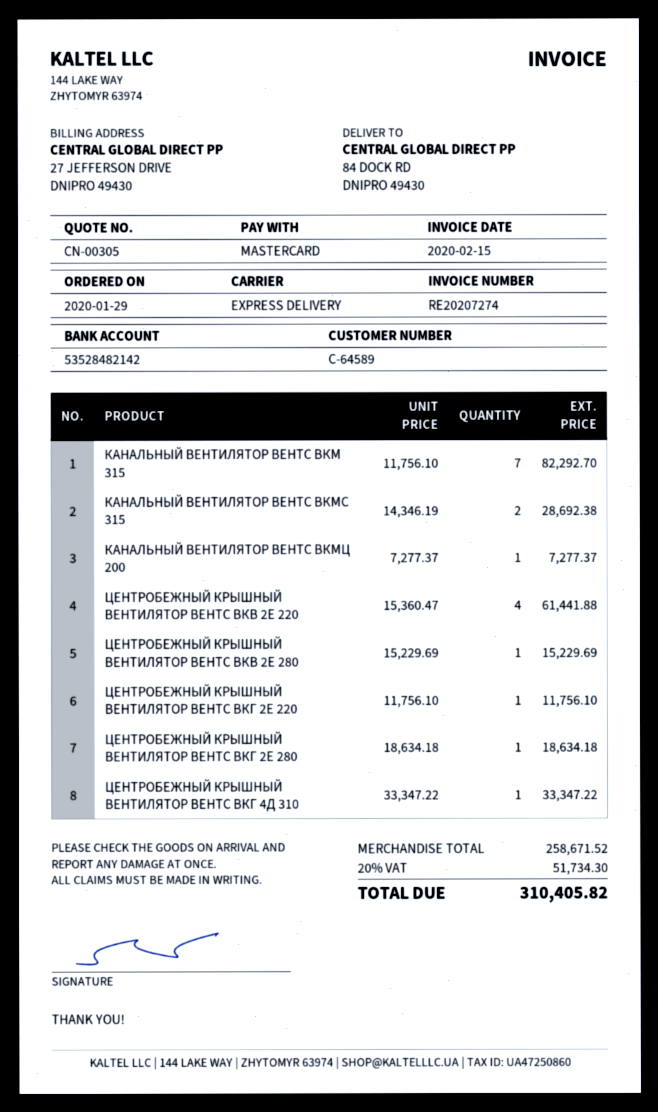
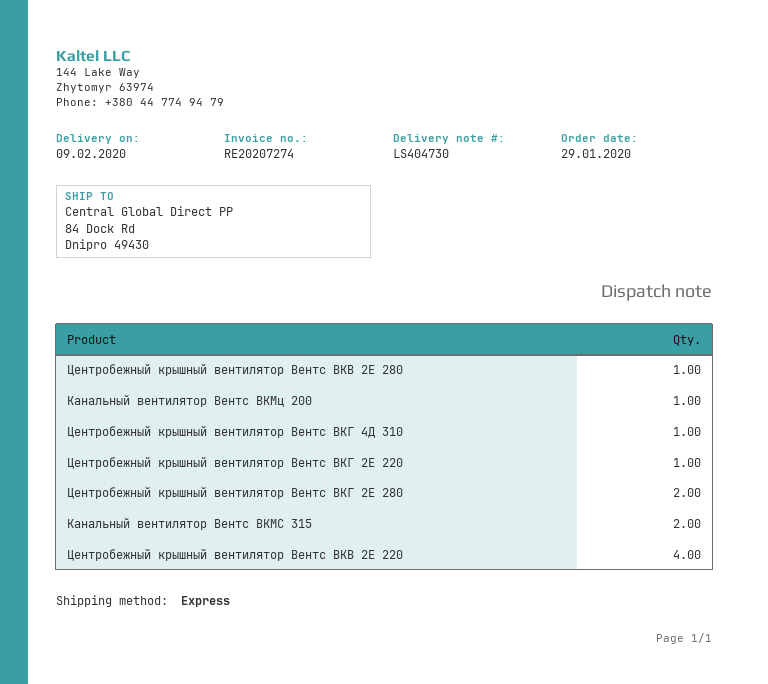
КАНАЛЬНЫЙ ВЕНТИЛЯТОР ВЕНТС ВКМ 315: 7 -> none
ЦЕНТРОБЕЖНЫЙ КРЫШНЫЙ ВЕНТИЛЯТОР ВЕНТС ВКГ 2Е 280: 1 -> 2

